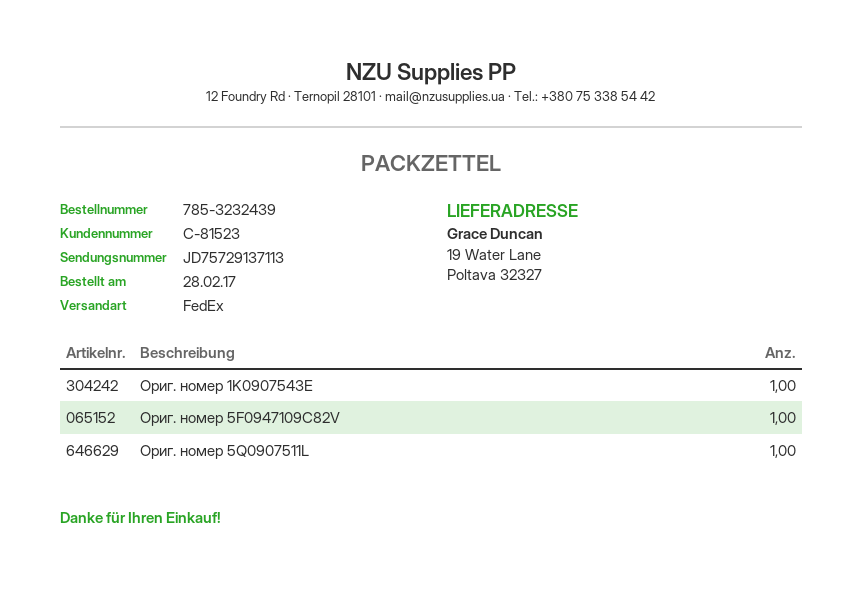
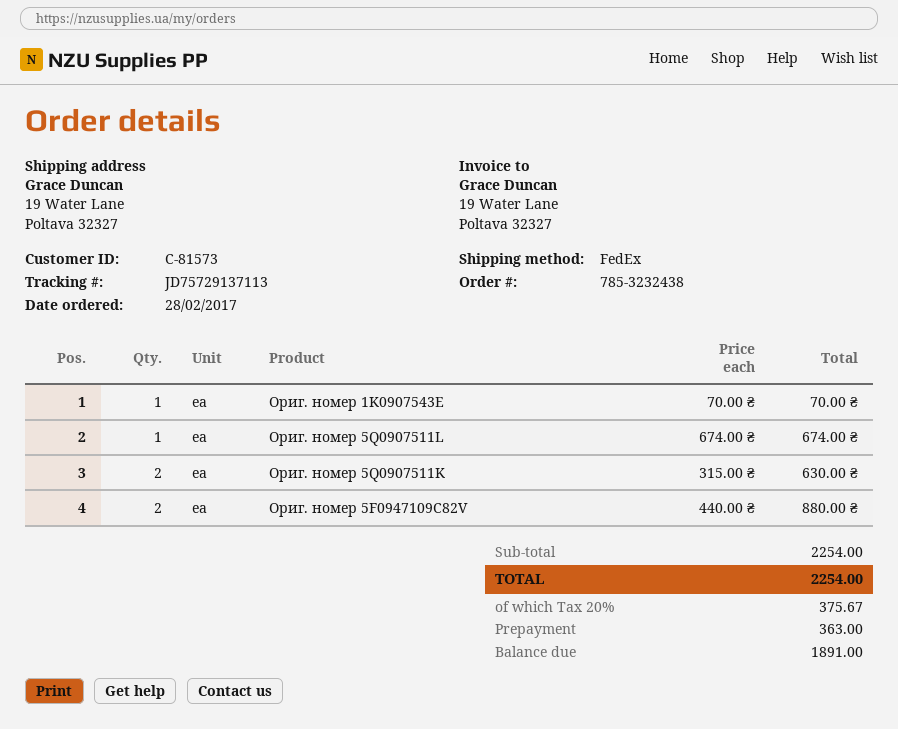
order number: 785-3232439 -> 785-3232438
customer number: C-81523 -> C-81573
Ориг. номер 5F0947109C82V: 1 -> 2
Ориг. номер 5Q0907511K: none -> 2

